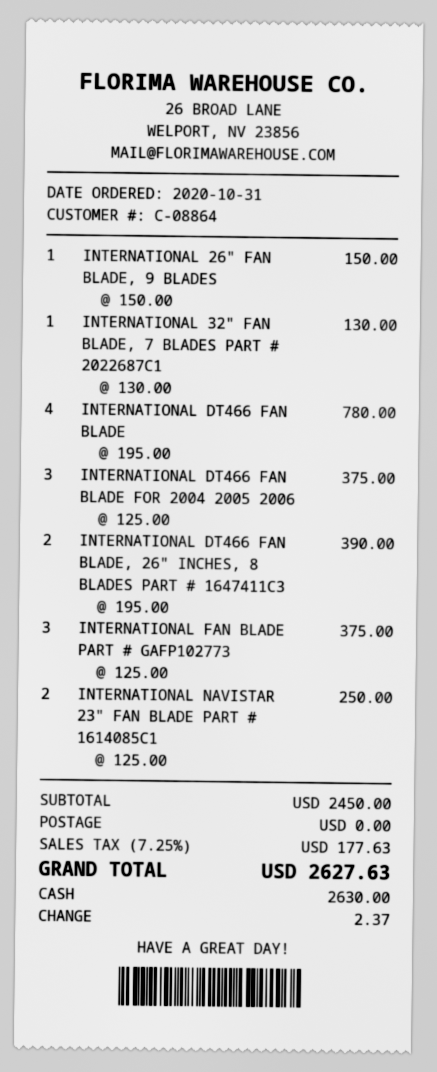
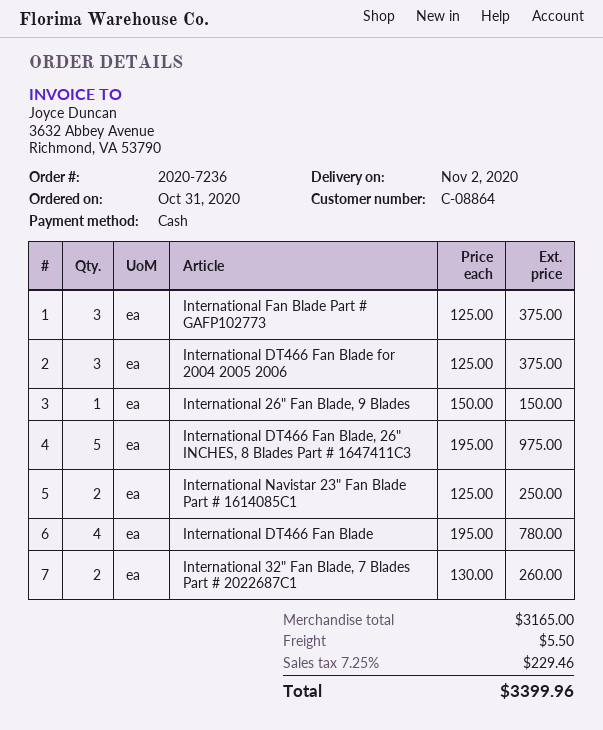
INTERNATIONAL 32" FAN BLADE, 7 BLADES PART # 2022687C1: 1 x 130.00 = 130.00 -> 2 x 130.00 = 260.00
INTERNATIONAL DT466 FAN BLADE, 26" INCHES, 8 BLADES PART # 1647411C3: 2 x 195.00 = 390.00 -> 5 x 195.00 = 975.00
subtotal: 2450.00 -> 3165.00
shipping: 0.00 -> 5.50
tax: 7.25% = 177.63 -> 7.25% = 229.46
total: 2627.63 -> 3399.96

